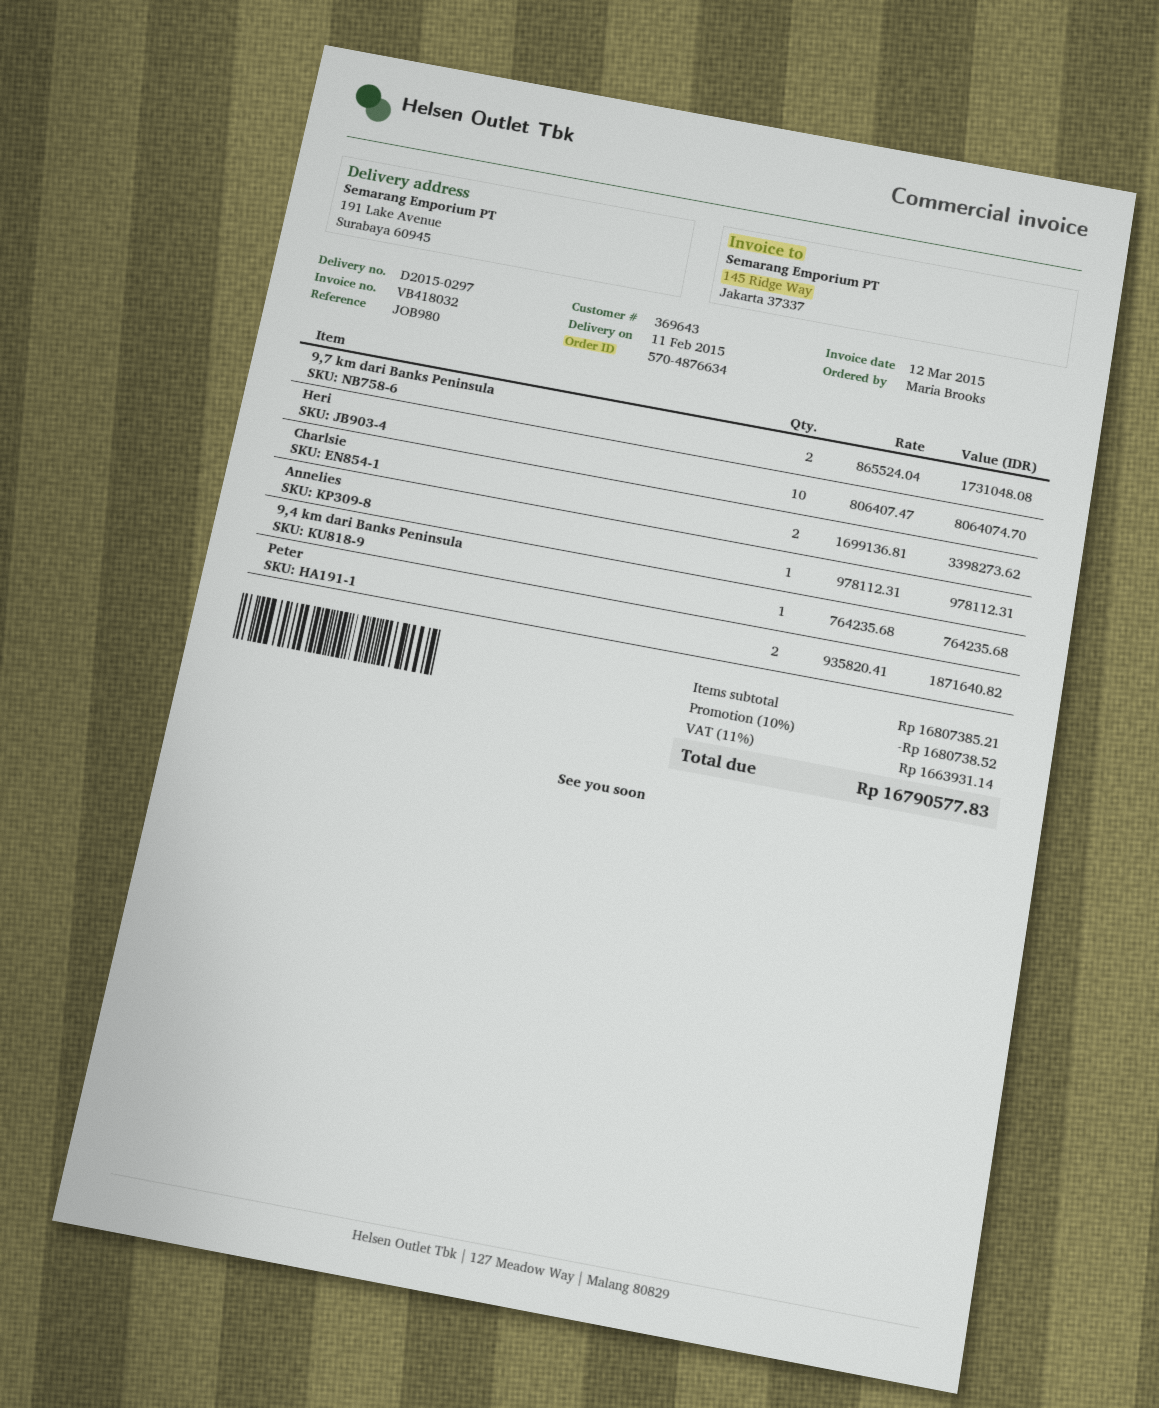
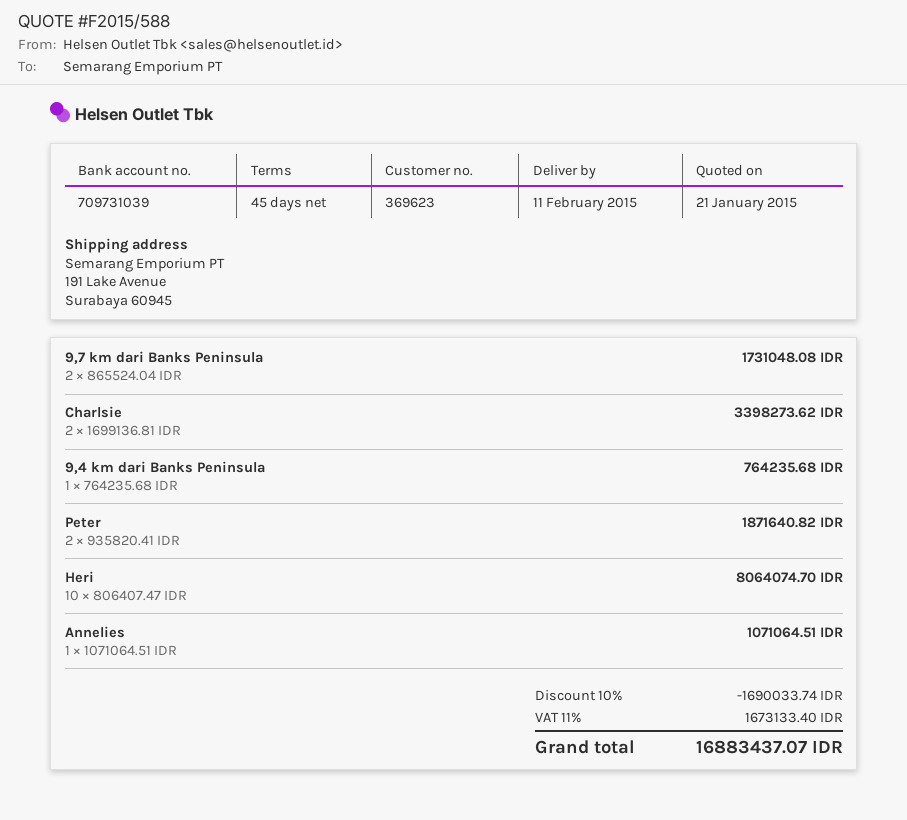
customer number: 369643 -> 369623
Annelies: 1 x 978112.31 = 978112.31 -> 1 x 1071064.51 = 1071064.51
discount: 10% = 1680738.52 -> 10% = 1690033.74
tax: 11% = 1663931.14 -> 11% = 1673133.40
total: 16790577.83 -> 16883437.07

